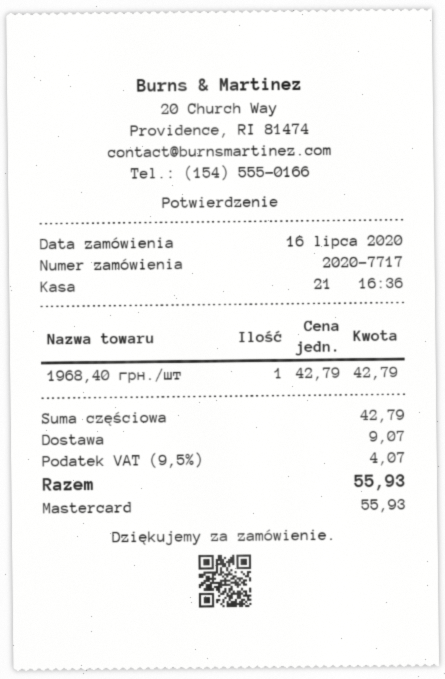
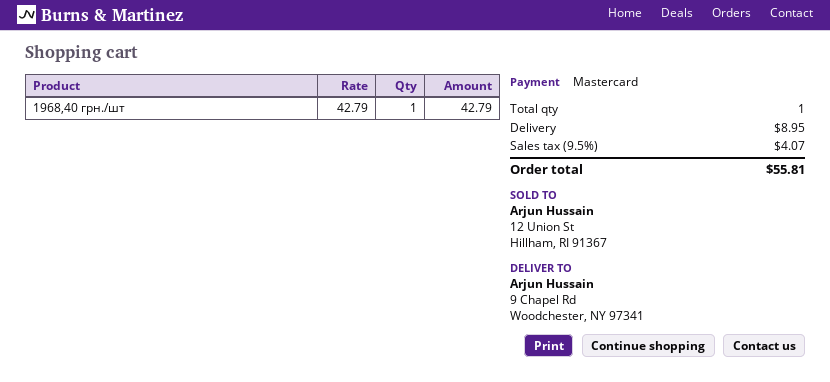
shipping: 9.07 -> 8.95
total: 55.93 -> 55.81

